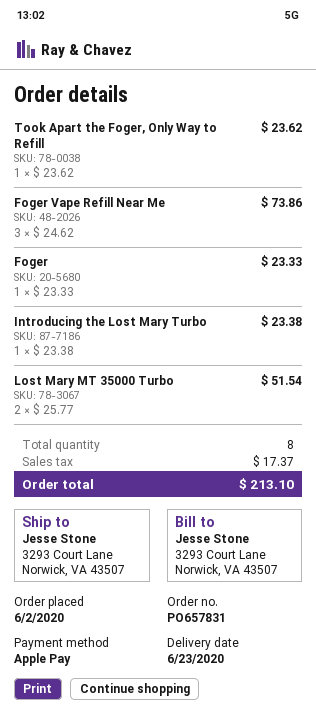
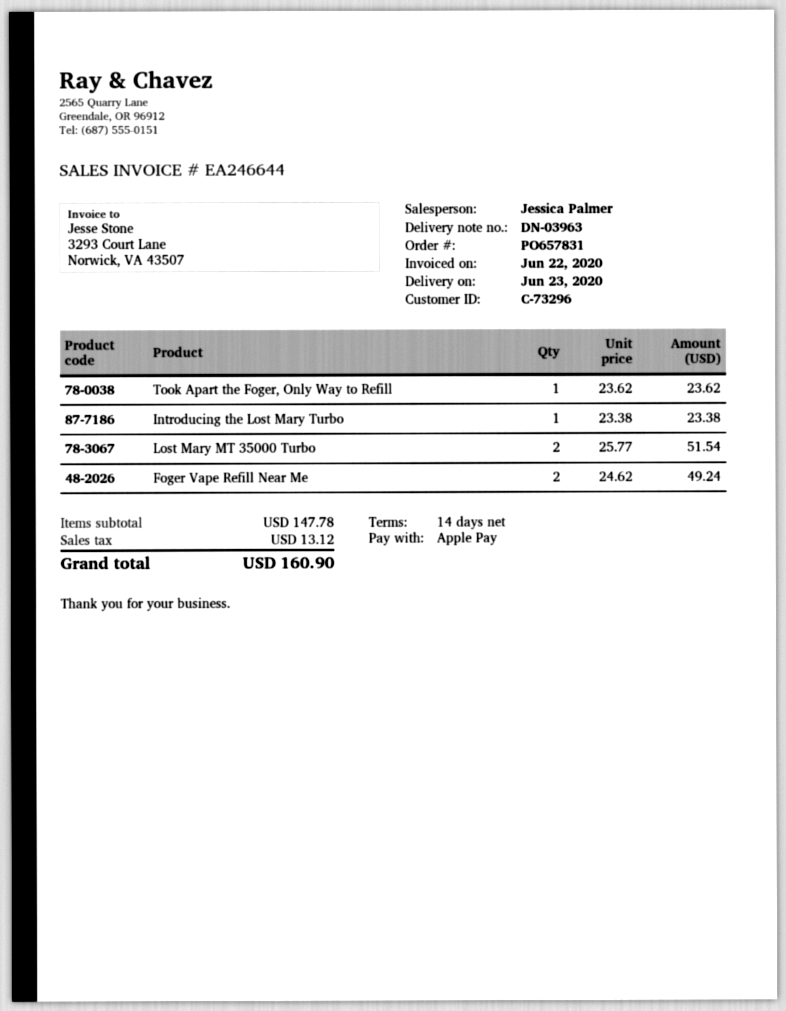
Foger Vape Refill Near Me: 3 x 24.62 = 73.86 -> 2 x 24.62 = 49.24
Foger: 1 x 23.33 = 23.33 -> none
tax: 17.37 -> 13.12
total: 213.10 -> 160.90

